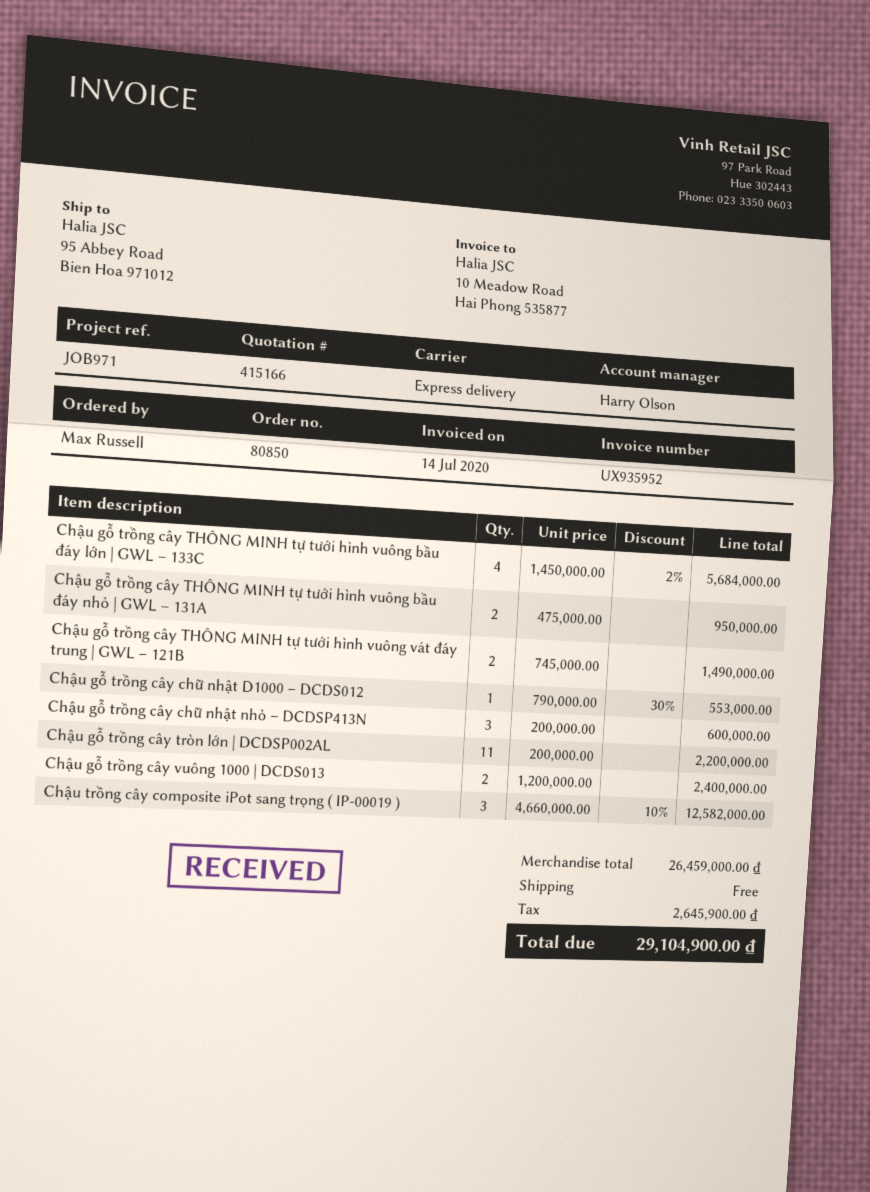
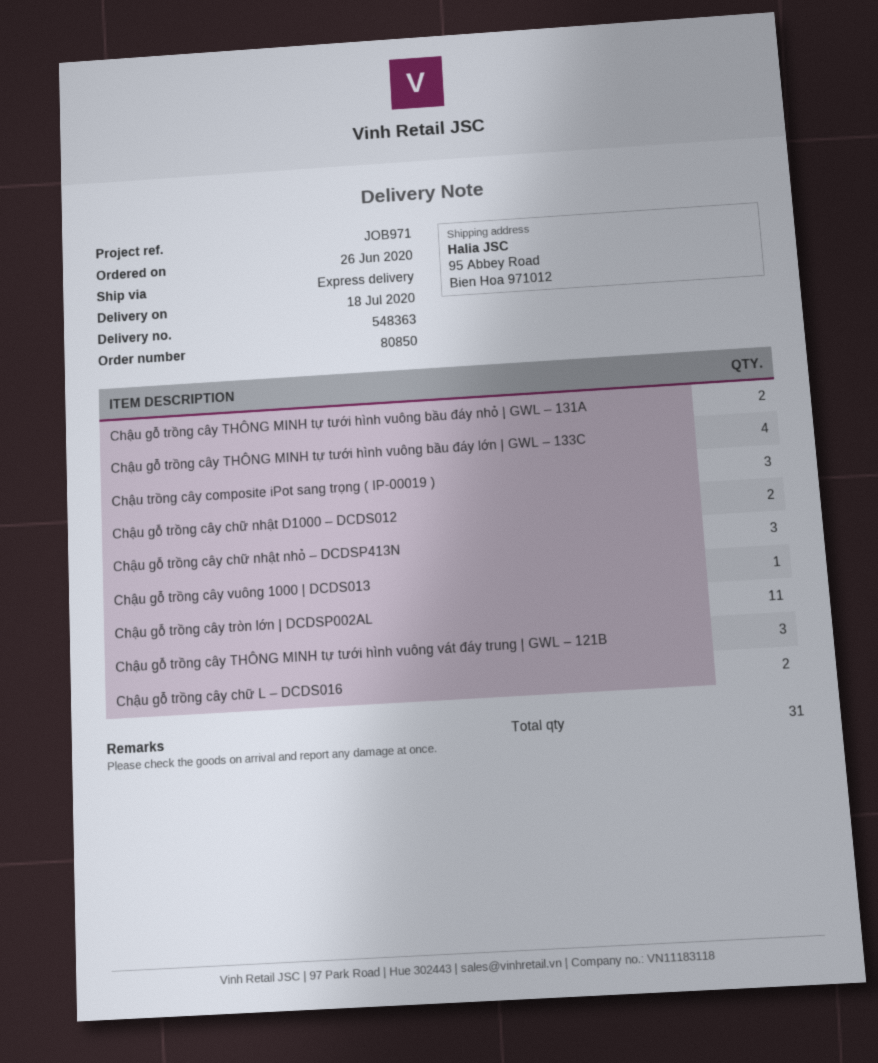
Chậu gỗ trồng cây THÔNG MINH tự tưới hình vuông vát đáy trung | GWL – 121B: 2 -> 3
Chậu gỗ trồng cây chữ nhật D1000 – DCDS012: 1 -> 2
Chậu gỗ trồng cây vuông 1000 | DCDS013: 2 -> 1
Chậu gỗ trồng cây chữ L – DCDS016: none -> 2

